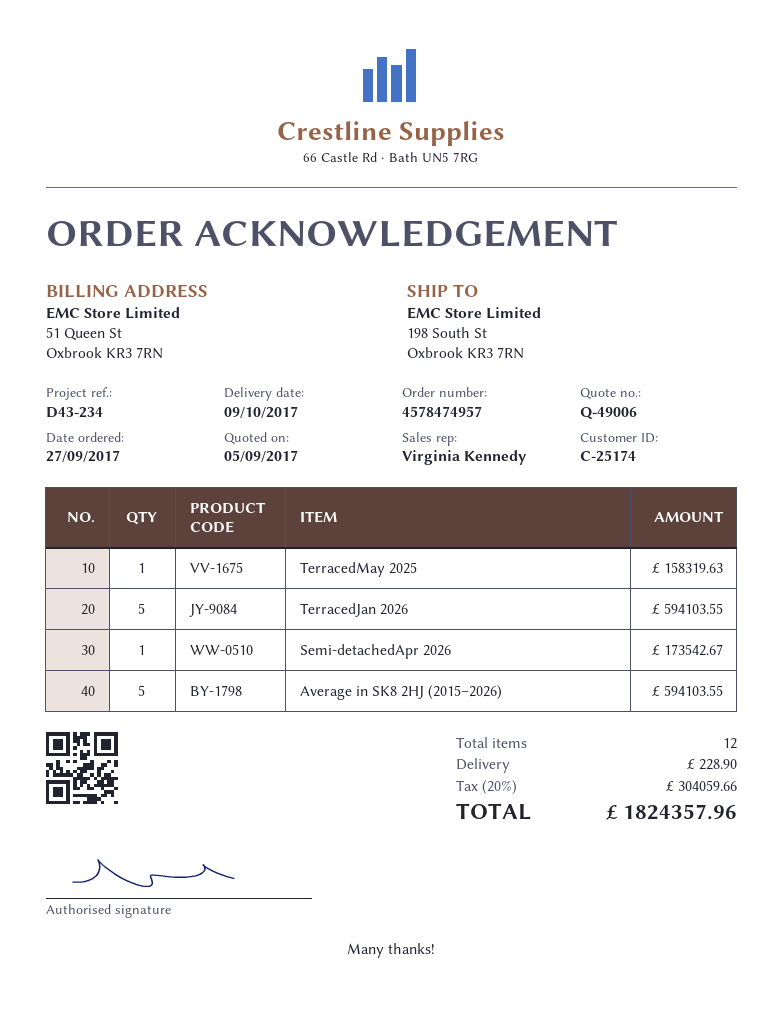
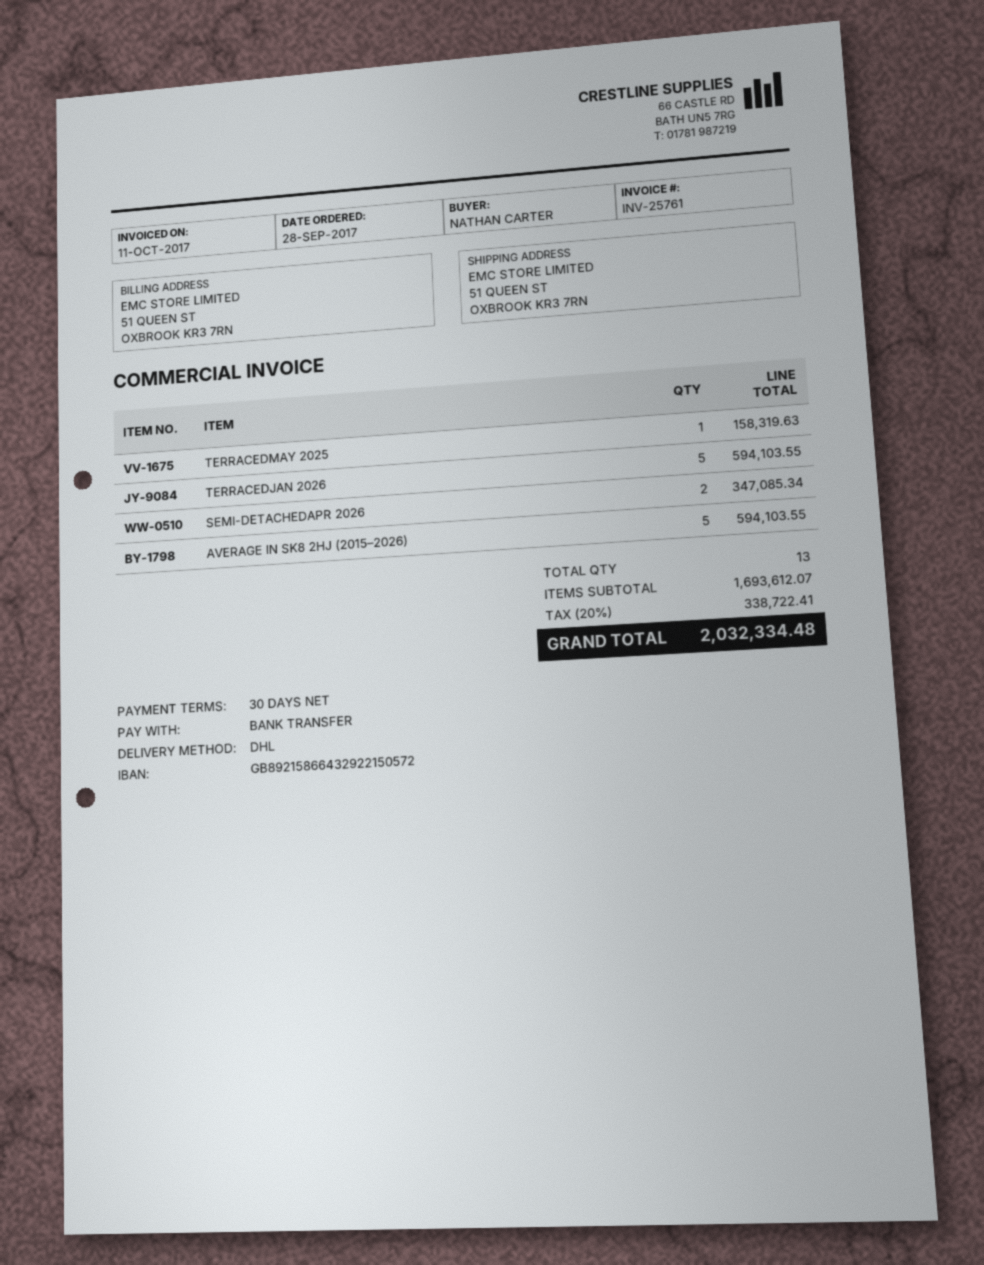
order date: 2017-09-27 -> 2017-09-28
ship to: 198 South St, Oxbrook KR3 7RN -> 51 QUEEN ST, OXBROOK KR3 7RN
Semi-detachedApr 2026: 1 for 173542.67 -> 2 for 347085.34
total quantity: 12 -> 13
shipping: 228.90 -> none
tax: 20% = 304059.66 -> 20% = 338722.41
total: 1824357.96 -> 2032334.48

